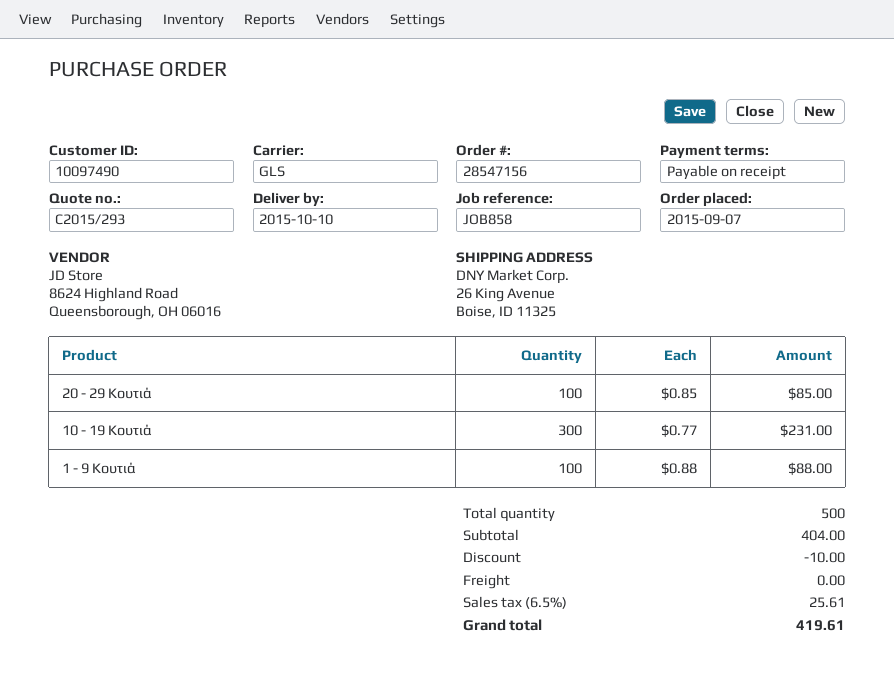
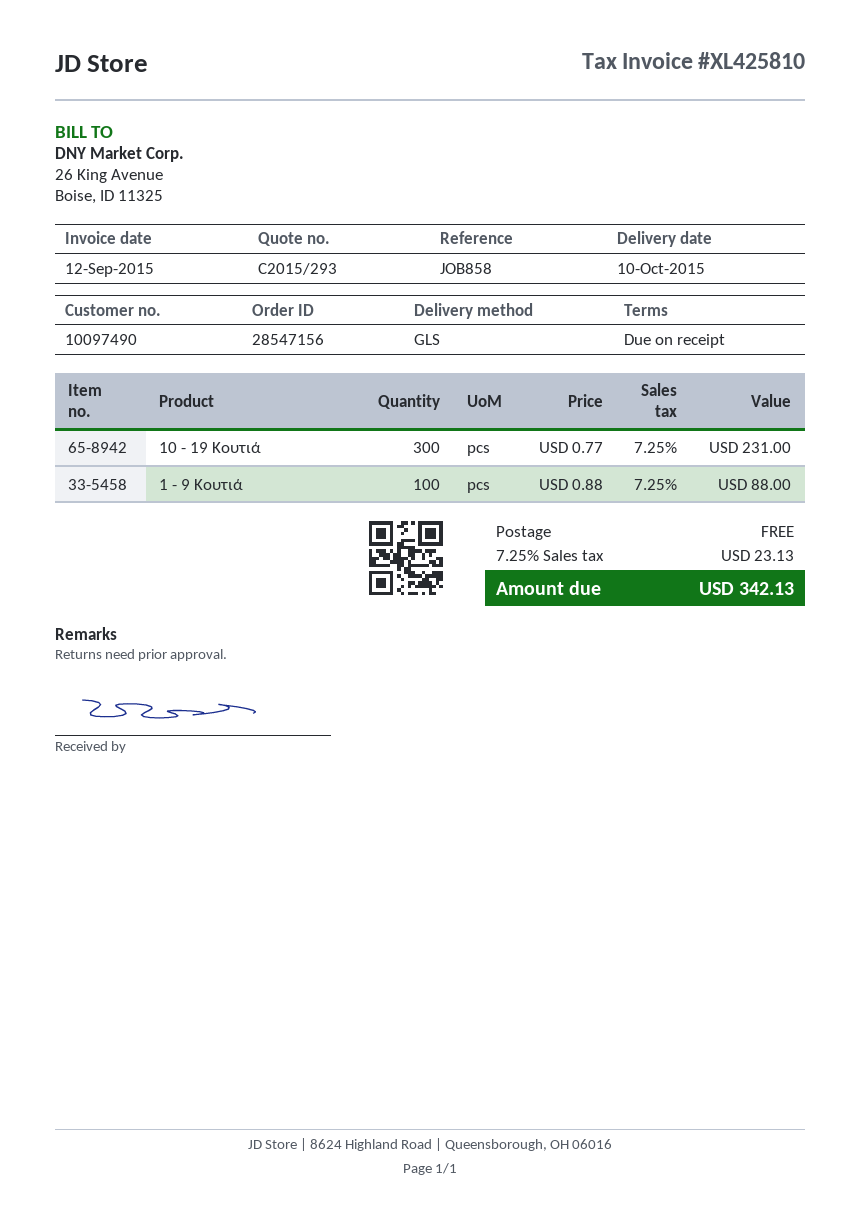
20 - 29 Κουτιά: 100 x 0.85 = 85.00 -> none
discount: 10.00 -> none
tax: 6.5% = 25.61 -> 7.25% = 23.13
total: 419.61 -> 342.13

